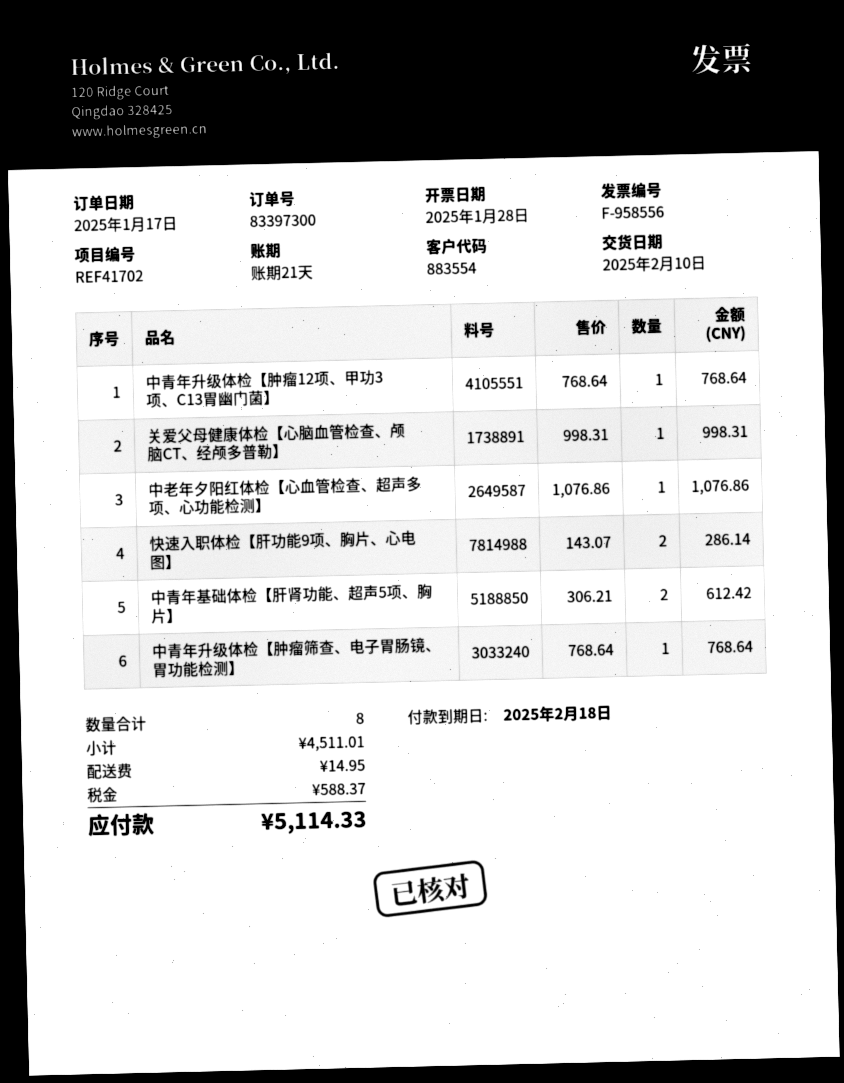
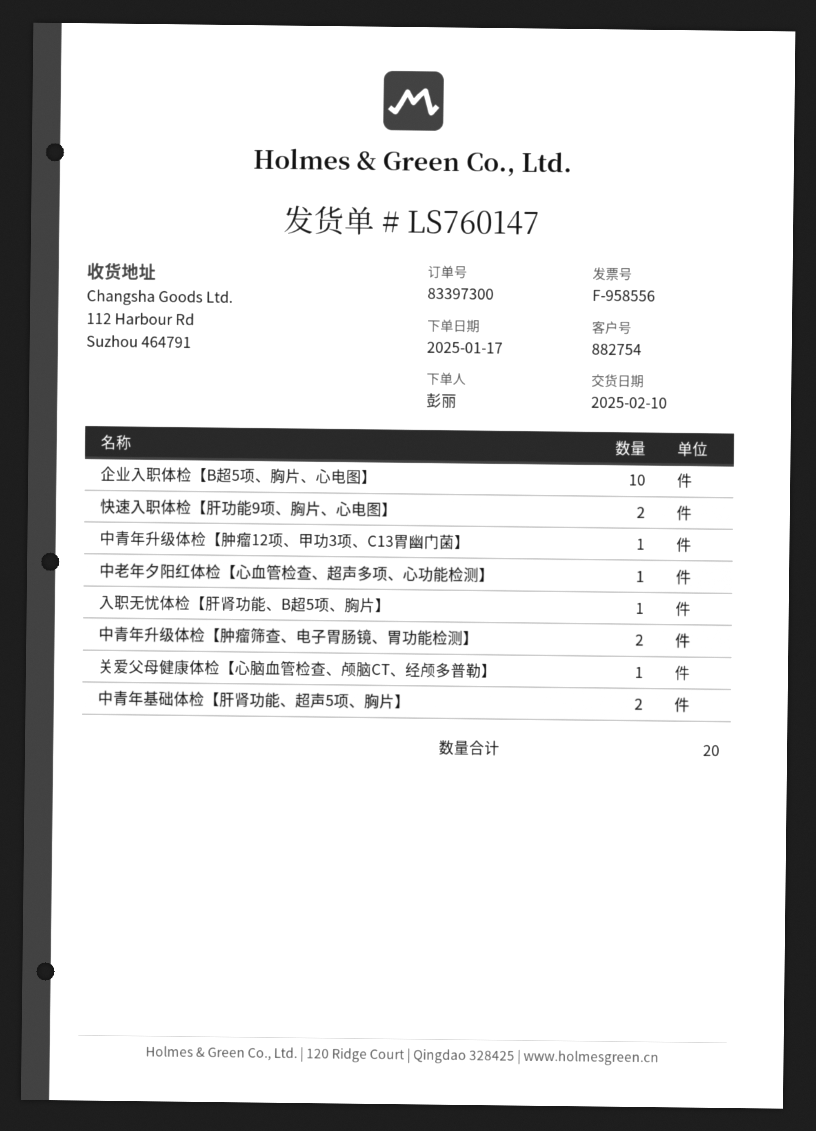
customer number: 883554 -> 882754
中青年升级体检【肿瘤筛查、电子胃肠镜、胃功能检测】: 1 -> 2
企业入职体检【B超5项、胸片、心电图】: none -> 10
入职无忧体检【肝肾功能、B超5项、胸片】: none -> 1
total quantity: 8 -> 20

